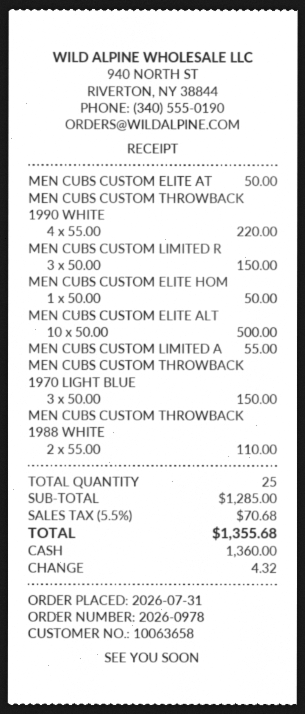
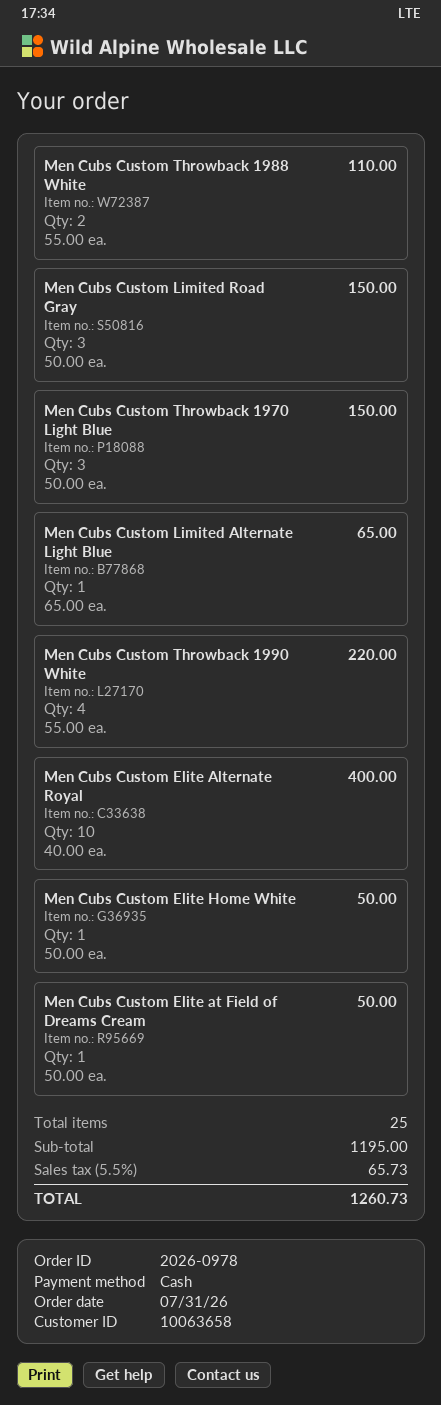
MEN CUBS CUSTOM ELITE ALT: 10 x 50.00 = 500.00 -> 10 x 40.00 = 400.00
MEN CUBS CUSTOM LIMITED A: 1 x 55.00 = 55.00 -> 1 x 65.00 = 65.00
subtotal: 1285.00 -> 1195.00
tax: 5.5% = 70.68 -> 5.5% = 65.73
total: 1355.68 -> 1260.73

